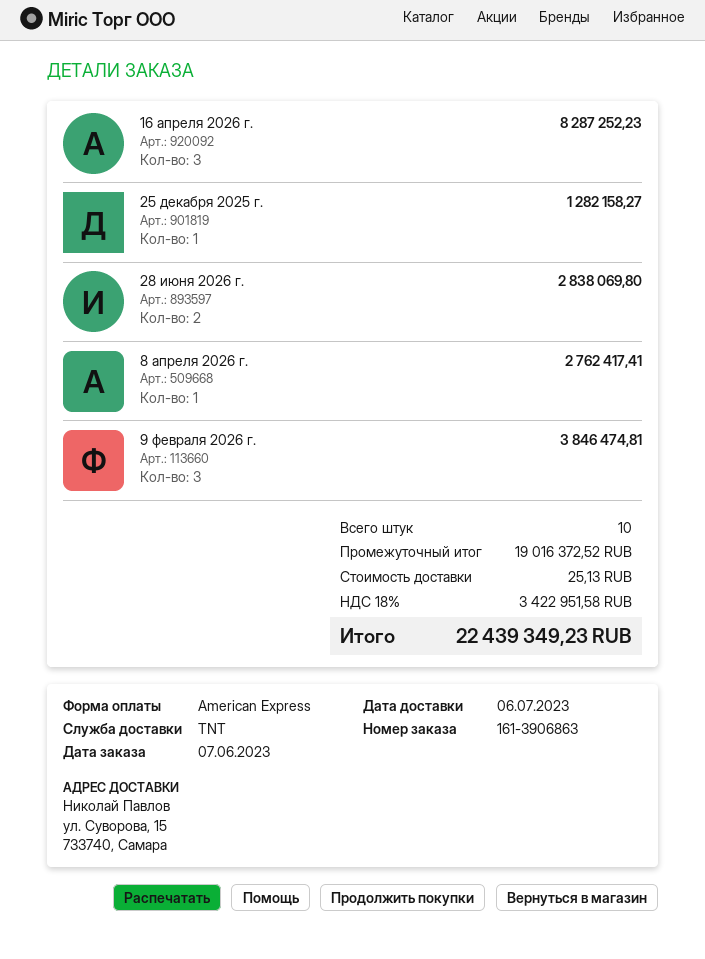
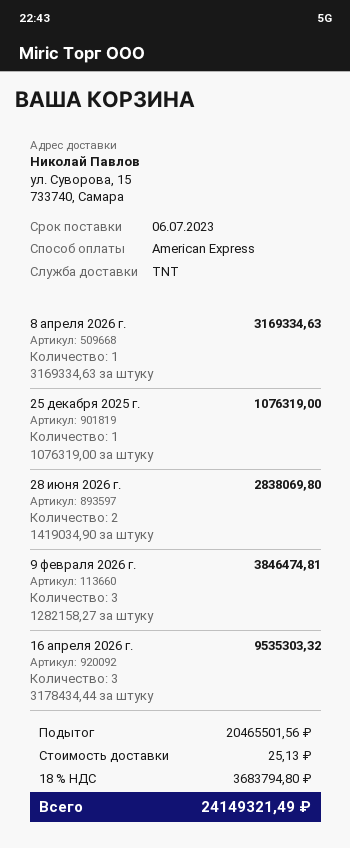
16 апреля 2026 г.: 3 for 8287252.23 -> 3 for 9535303.32
25 декабря 2025 г.: 1 for 1282158.27 -> 1 for 1076319.00
8 апреля 2026 г.: 1 for 2762417.41 -> 1 for 3169334.63
subtotal: 19016372.52 -> 20465501.56
tax: 18% = 3422951.58 -> 18% = 3683794.80
total: 22439349.23 -> 24149321.49

